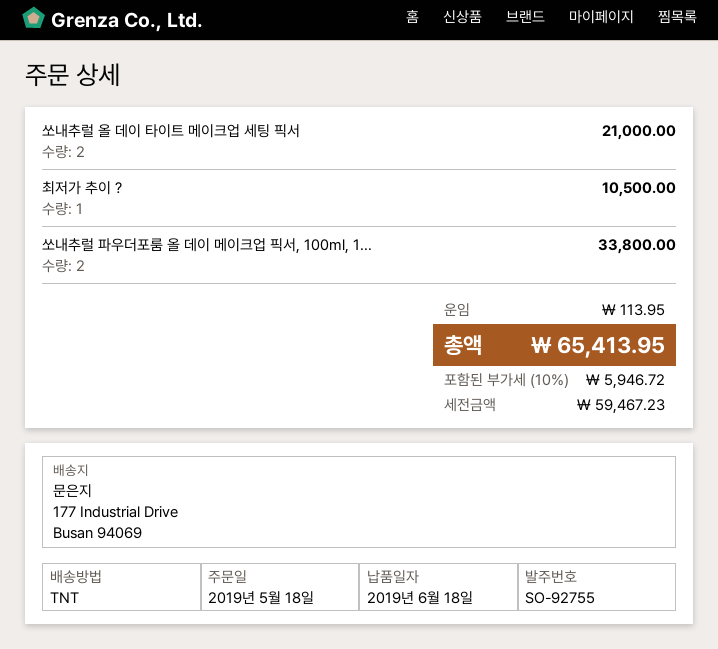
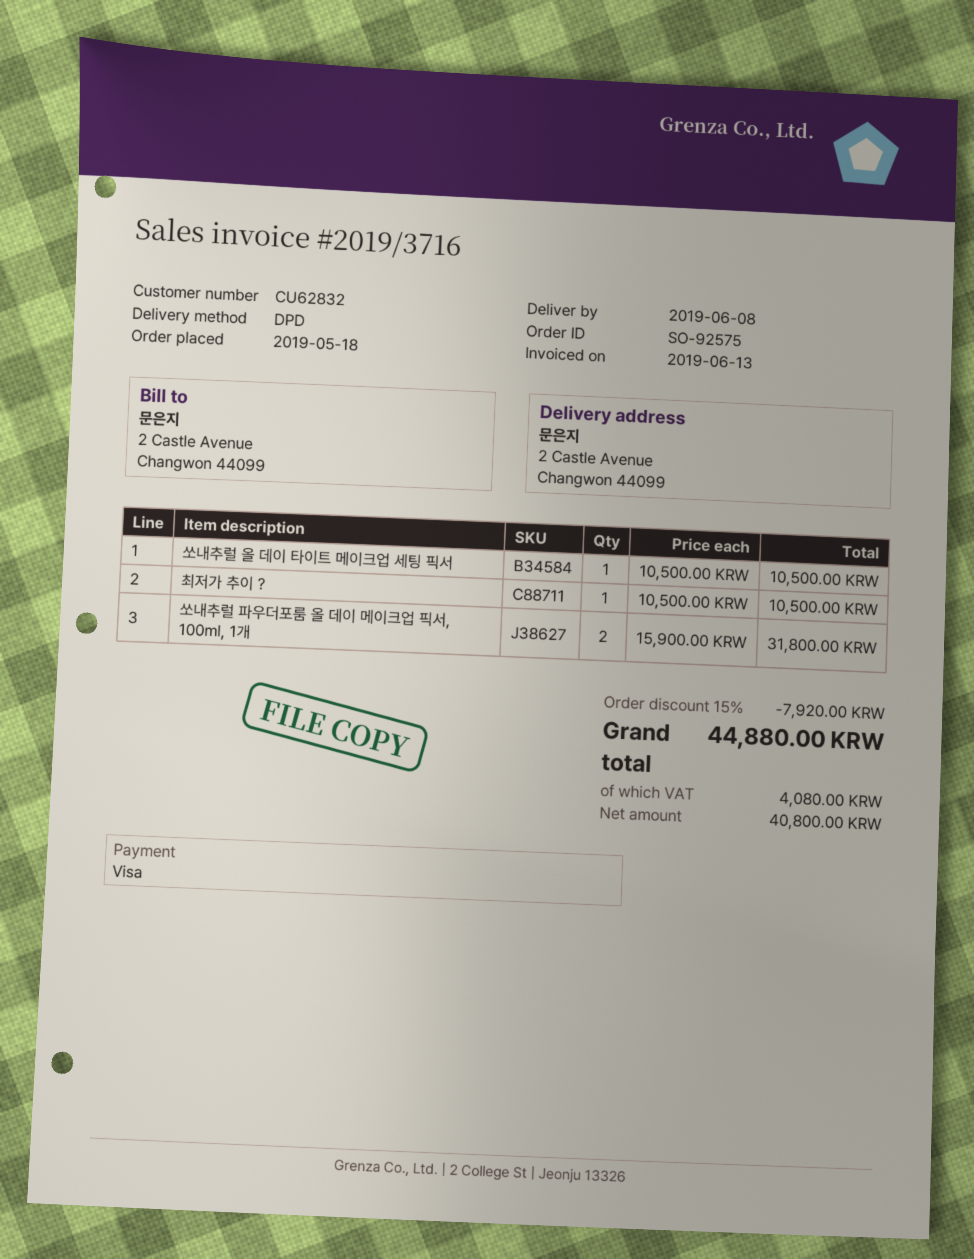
order number: SO-92755 -> SO-92575
delivery date: 2019-06-18 -> 2019-06-08
shipping method: TNT -> DPD
ship to: 177 Industrial Drive, Busan 94069 -> 2 Castle Avenue, Changwon 44099
쏘내추럴 올 데이 타이트 메이크업 세팅 픽서: 2 for 21000.00 -> 1 for 10500.00
쏘내추럴 파우더포룸 올 데이 메이크업 픽서, 100ml, 1...: 2 for 33800.00 -> 2 for 31800.00
discount: none -> 15% = 7920.00
shipping: 113.95 -> none
net: 59467.23 -> 40800.00
tax: 5946.72 -> 4080.00
total: 65413.95 -> 44880.00

